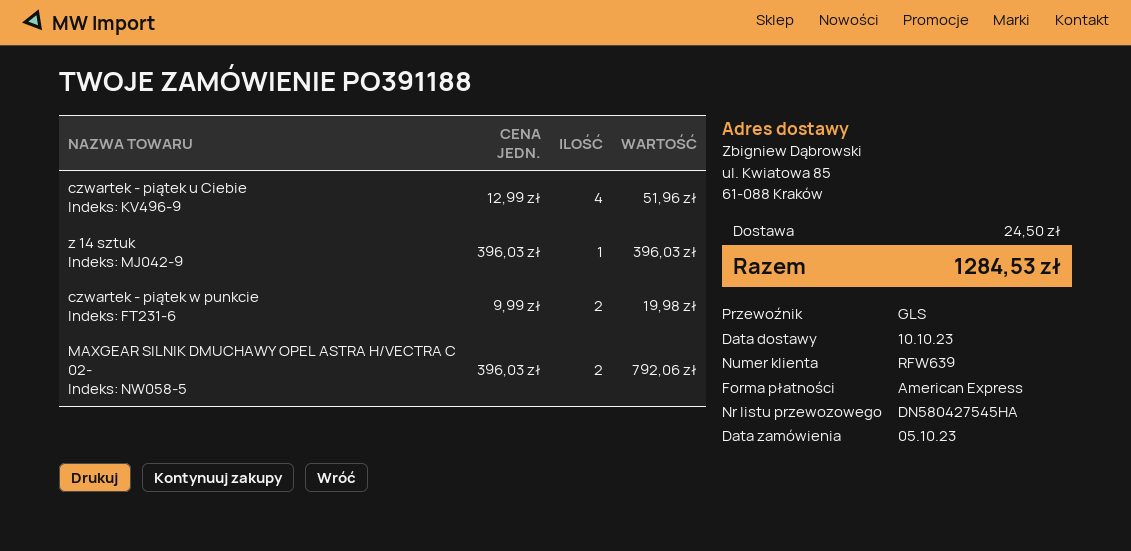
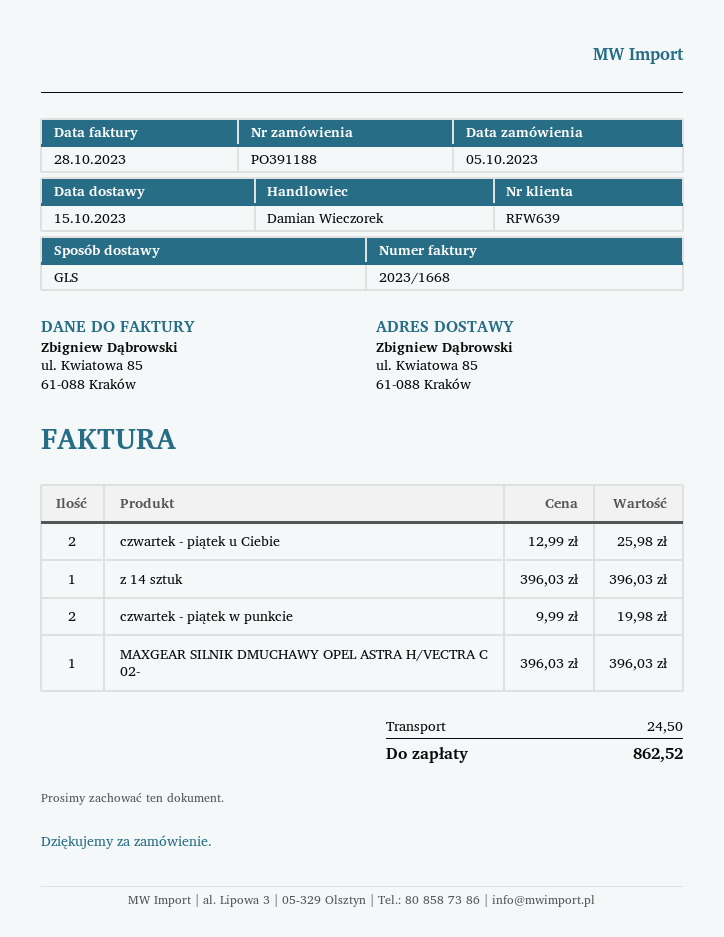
delivery date: 2023-10-10 -> 2023-10-15
czwartek - piątek u Ciebie: 4 x 12.99 = 51.96 -> 2 x 12.99 = 25.98
MAXGEAR SILNIK DMUCHAWY OPEL ASTRA H/VECTRA C 02-: 2 x 396.03 = 792.06 -> 1 x 396.03 = 396.03
total: 1284.53 -> 862.52

